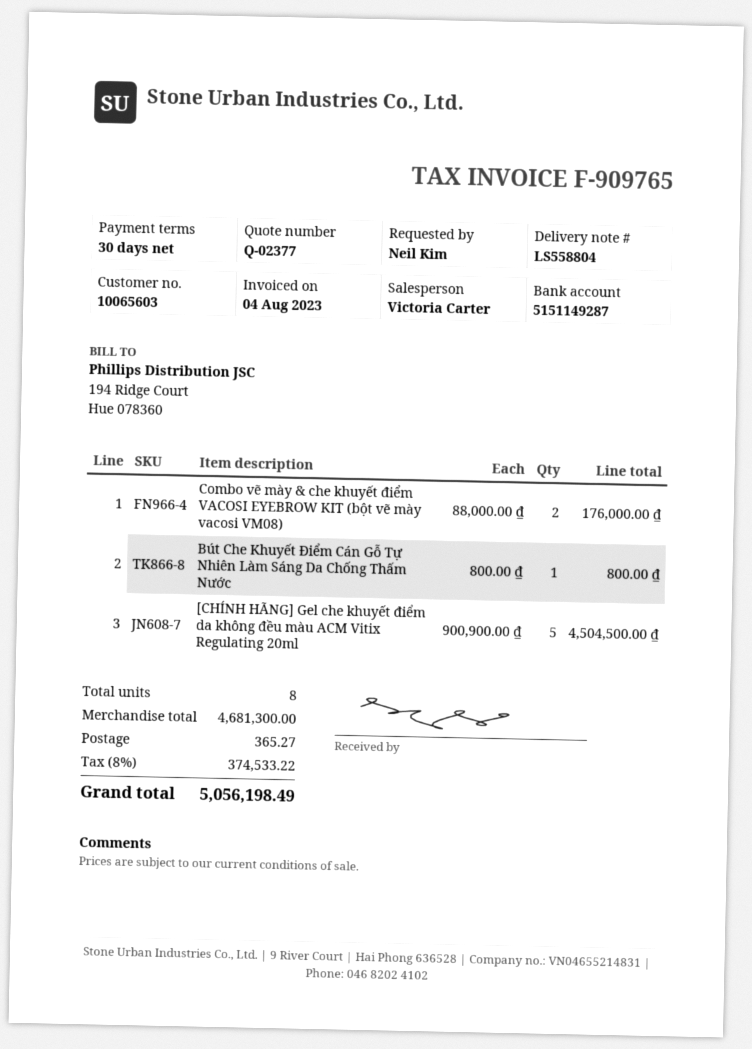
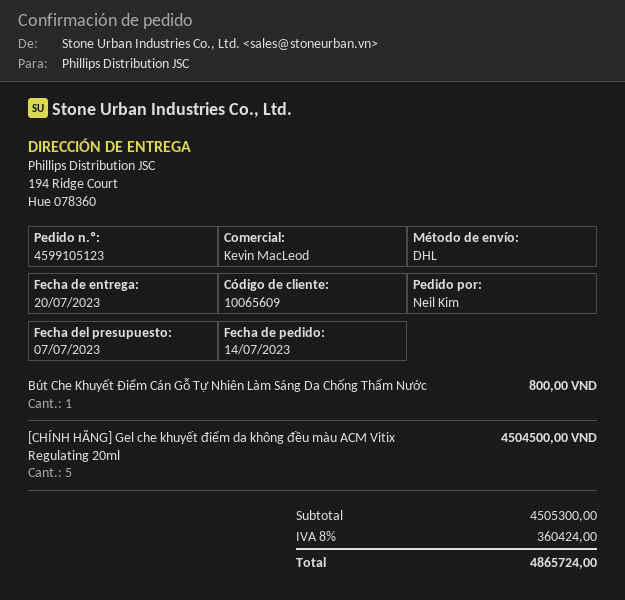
customer number: 10065603 -> 10065609
sales rep: Victoria Carter -> Kevin MacLeod
Combo vẽ mày & che khuyết điểm VACOSI EYEBROW KIT (bột vẽ mày vacosi VM08): 2 for 176000.00 -> none
subtotal: 4681300.00 -> 4505300.00
shipping: 365.27 -> none
tax: 8% = 374533.22 -> 8% = 360424.00
total: 5056198.49 -> 4865724.00

